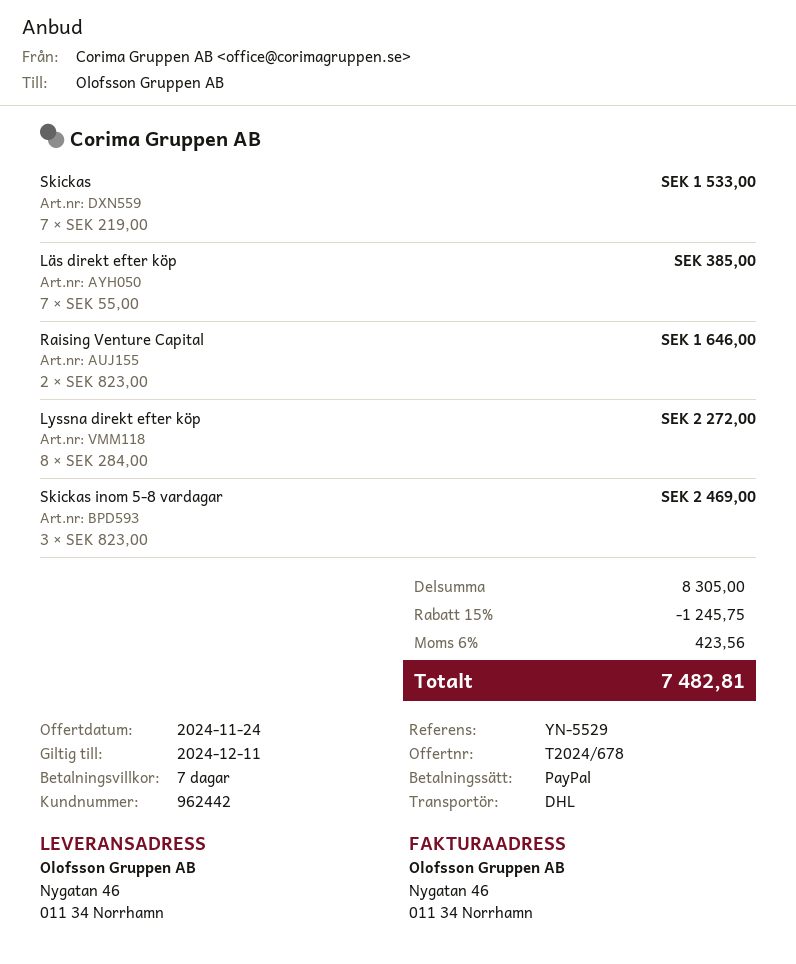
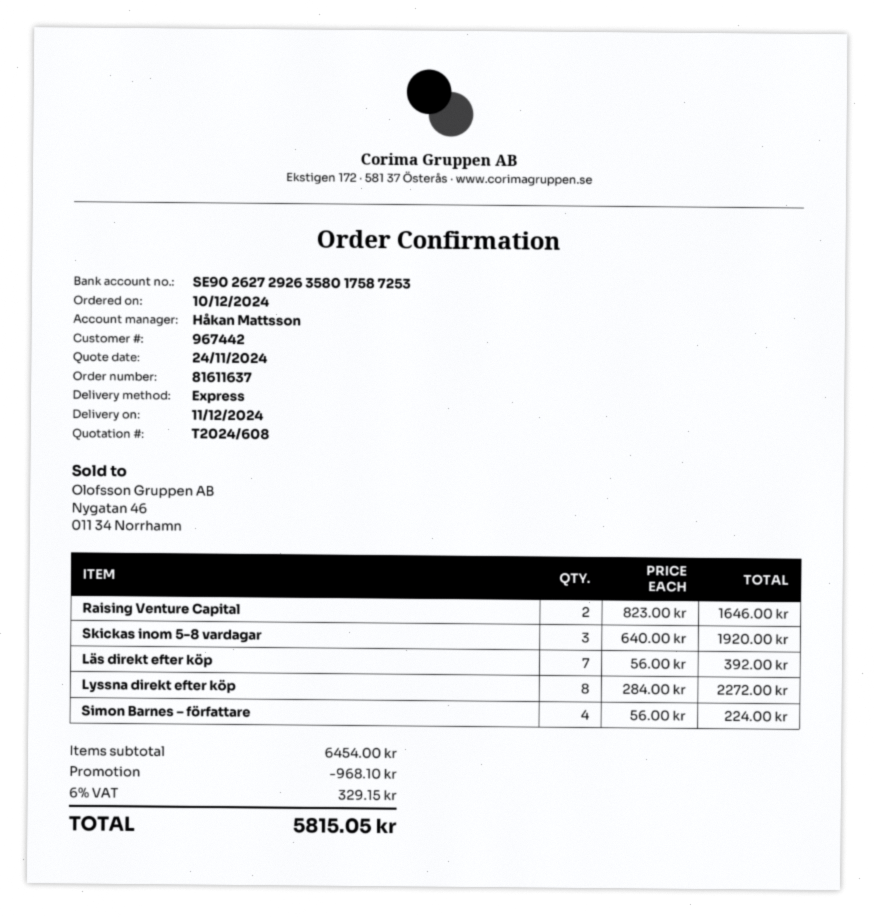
quote number: T2024/678 -> T2024/608
customer number: 962442 -> 967442
shipping method: DHL -> express
Skickas: 7 x 219.00 = 1533.00 -> none
Läs direkt efter köp: 7 x 55.00 = 385.00 -> 7 x 56.00 = 392.00
Skickas inom 5-8 vardagar: 3 x 823.00 = 2469.00 -> 3 x 640.00 = 1920.00
Simon Barnes – författare: none -> 4 x 56.00 = 224.00
subtotal: 8305.00 -> 6454.00
discount: 1245.75 -> 968.10
tax: 6% = 423.56 -> 6% = 329.15
total: 7482.81 -> 5815.05

